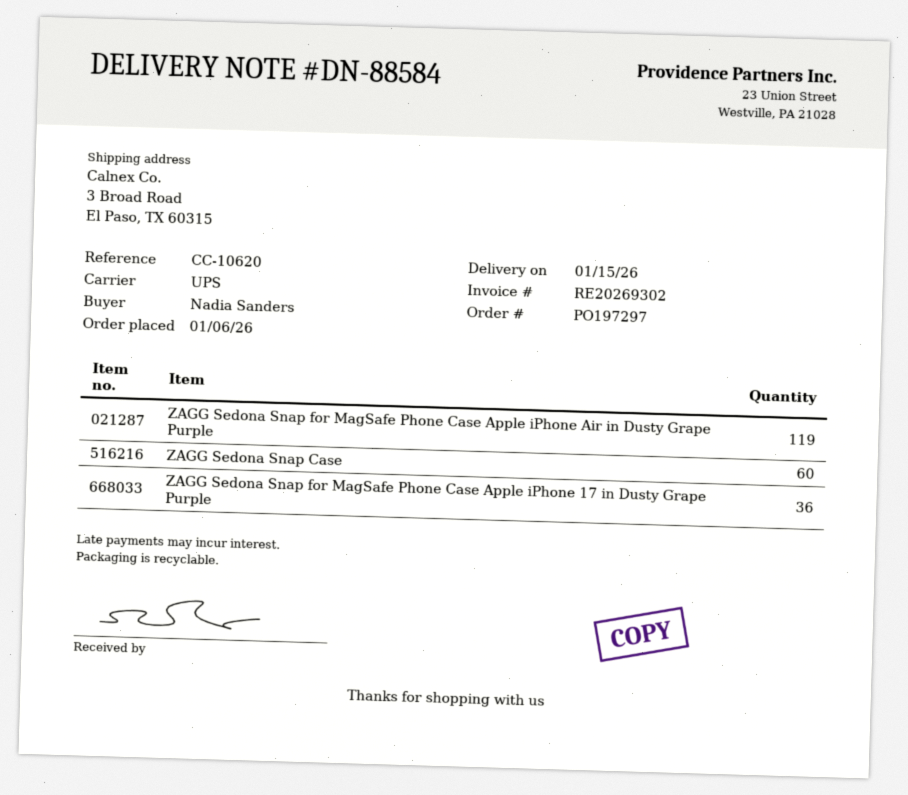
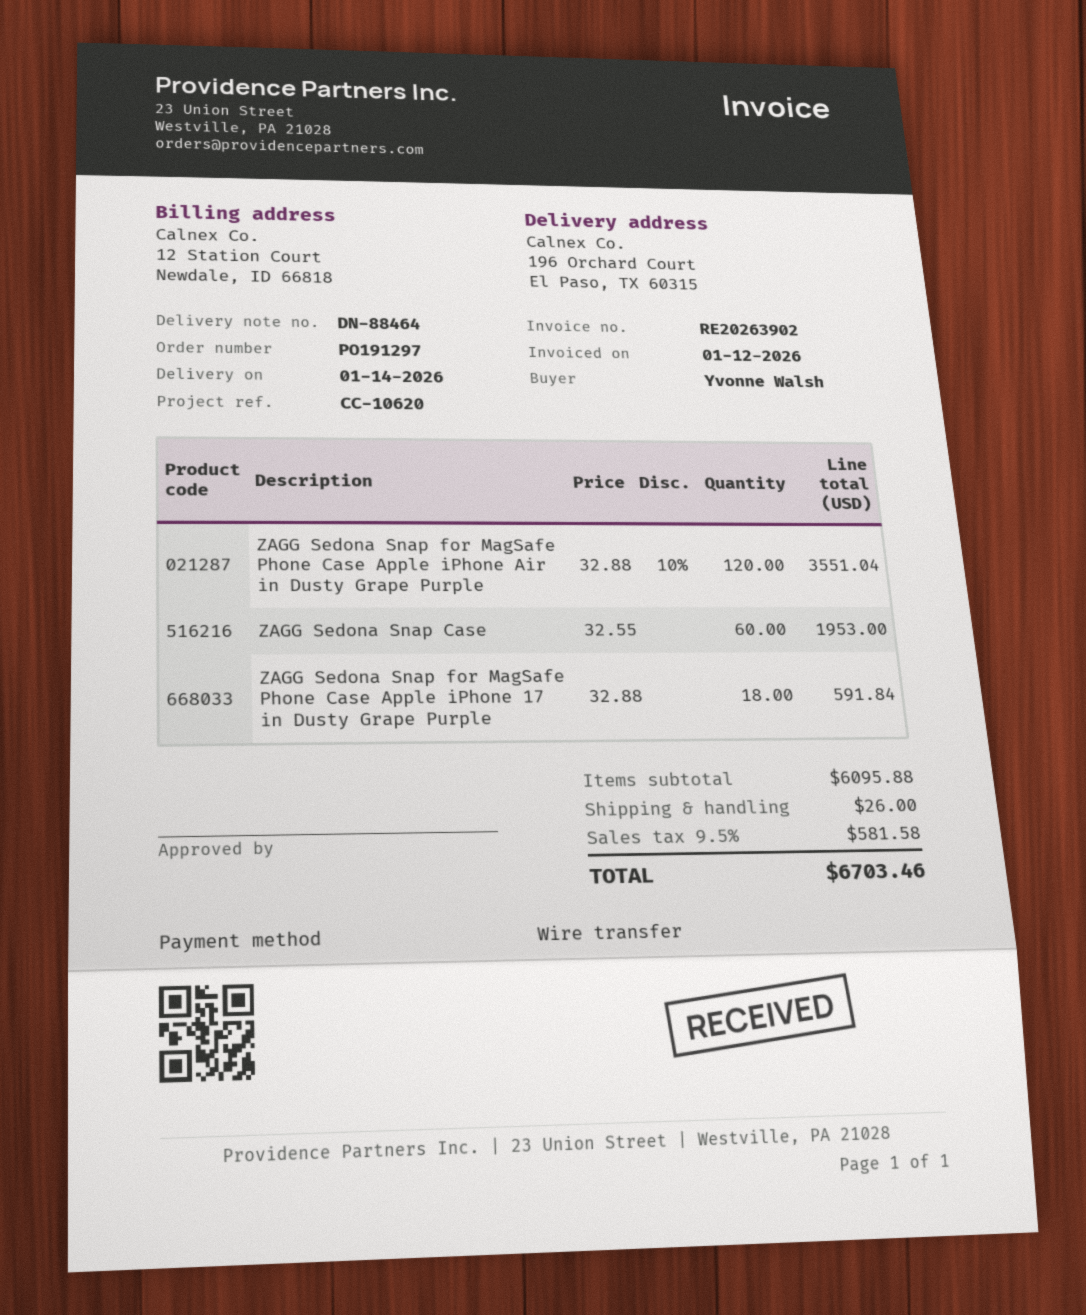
order number: PO197297 -> PO191297
delivery note number: DN-88584 -> DN-88464
delivery date: 2026-01-15 -> 2026-01-14
invoice number: RE20269302 -> RE20263902
ordered by: Nadia Sanders -> Yvonne Walsh
ship to: 3 Broad Road, El Paso, TX 60315 -> 196 Orchard Court, El Paso, TX 60315
ZAGG Sedona Snap for MagSafe Phone Case Apple iPhone Air in Dusty Grape Purple: 119 -> 120
ZAGG Sedona Snap for MagSafe Phone Case Apple iPhone 17 in Dusty Grape Purple: 36 -> 18

